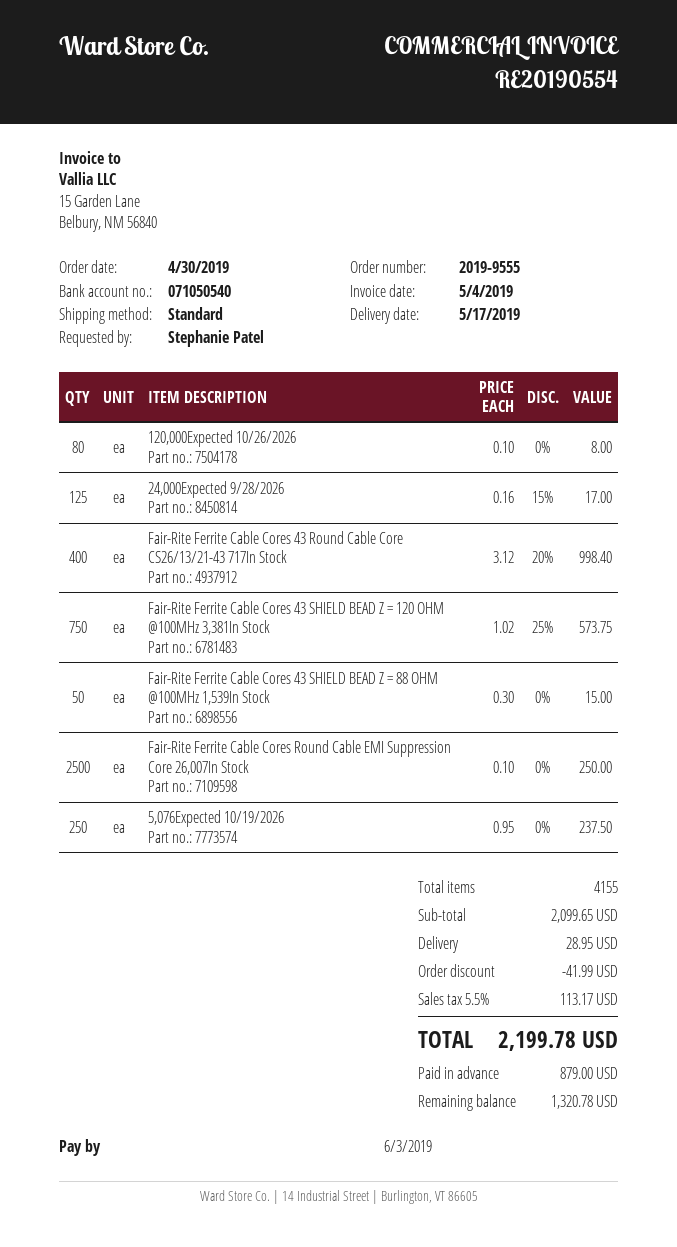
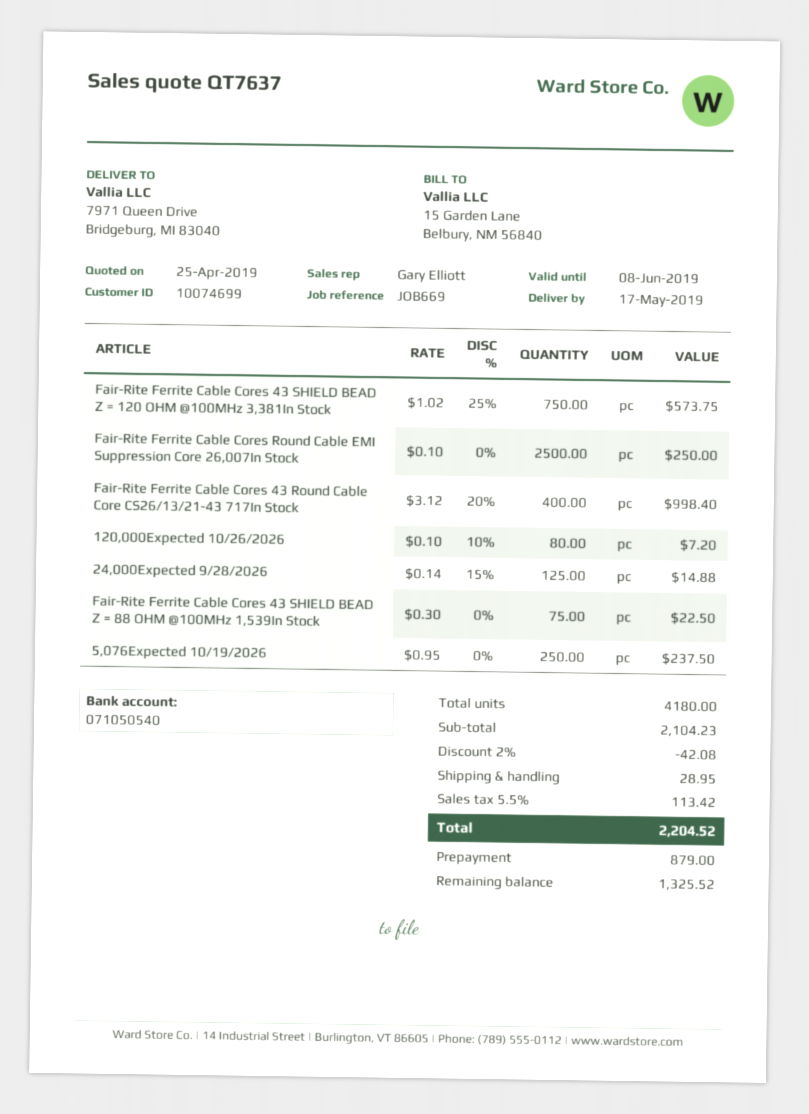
120,000Expected 10/26/2026: 80 x 0.10 = 8.00 -> 80 x 0.10 - 10% = 7.20
24,000Expected 9/28/2026: 125 x 0.16 - 15% = 17.00 -> 125 x 0.14 - 15% = 14.88
Fair-Rite Ferrite Cable Cores 43 SHIELD BEAD Z = 88 OHM @100MHz 1,539In Stock: 50 x 0.30 = 15.00 -> 75 x 0.30 = 22.50
total quantity: 4155 -> 4180
subtotal: 2099.65 -> 2104.23
discount: 41.99 -> 42.08
tax: 5.5% = 113.17 -> 5.5% = 113.42
total: 2199.78 -> 2204.52
balance: 1320.78 -> 1325.52

